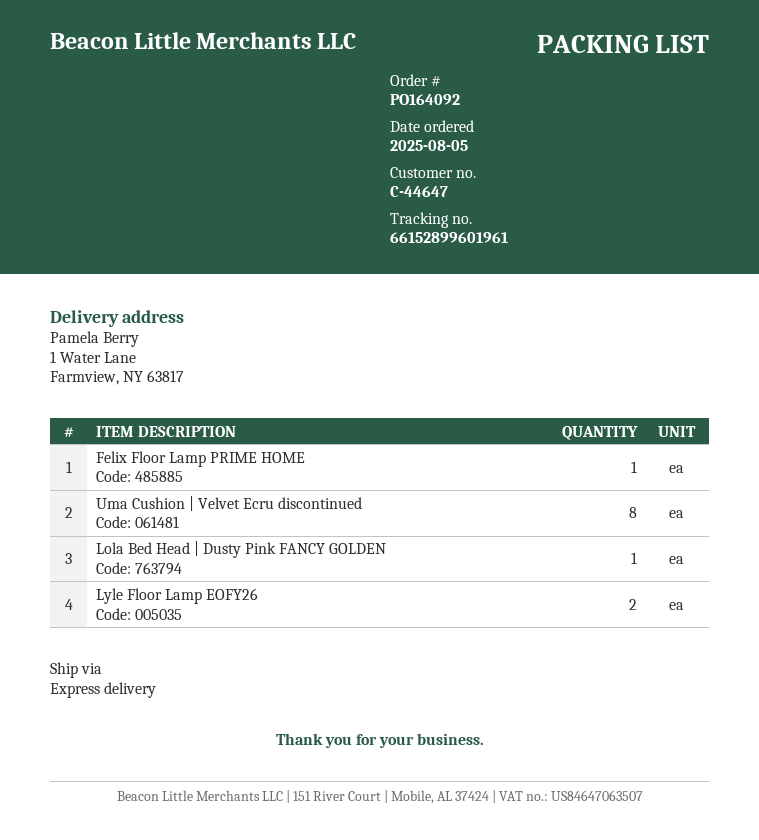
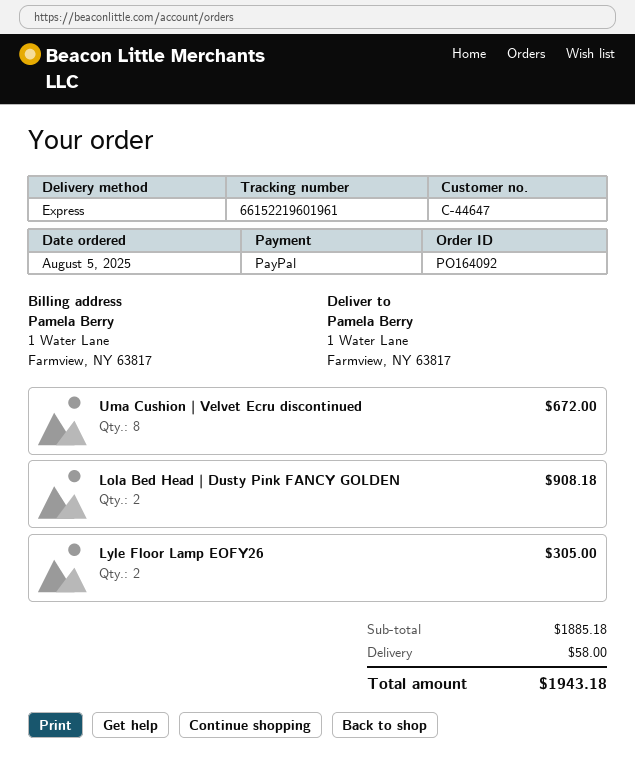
tracking number: 66152899601961 -> 66152219601961
Felix Floor Lamp PRIME HOME: 1 -> none
Lola Bed Head | Dusty Pink FANCY GOLDEN: 1 -> 2

